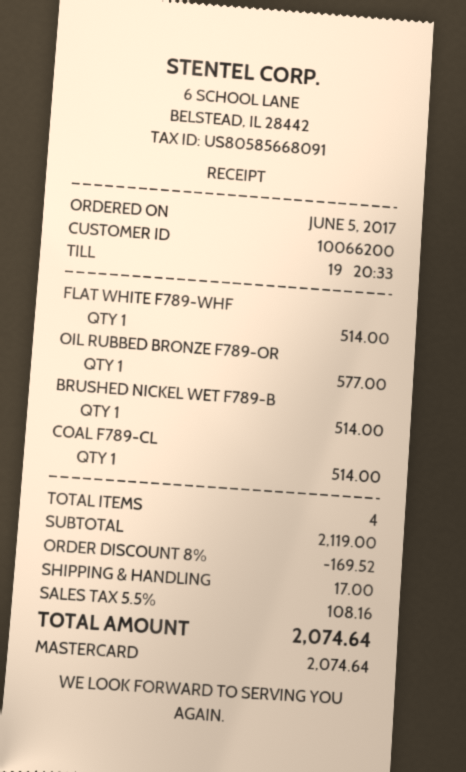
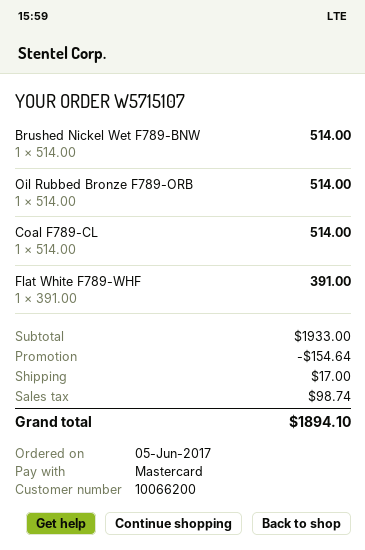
FLAT WHITE F789-WHF: 1 for 514.00 -> 1 for 391.00
OIL RUBBED BRONZE F789-OR: 1 for 577.00 -> 1 for 514.00
subtotal: 2119.00 -> 1933.00
discount: 169.52 -> 154.64
tax: 108.16 -> 98.74
total: 2074.64 -> 1894.10

